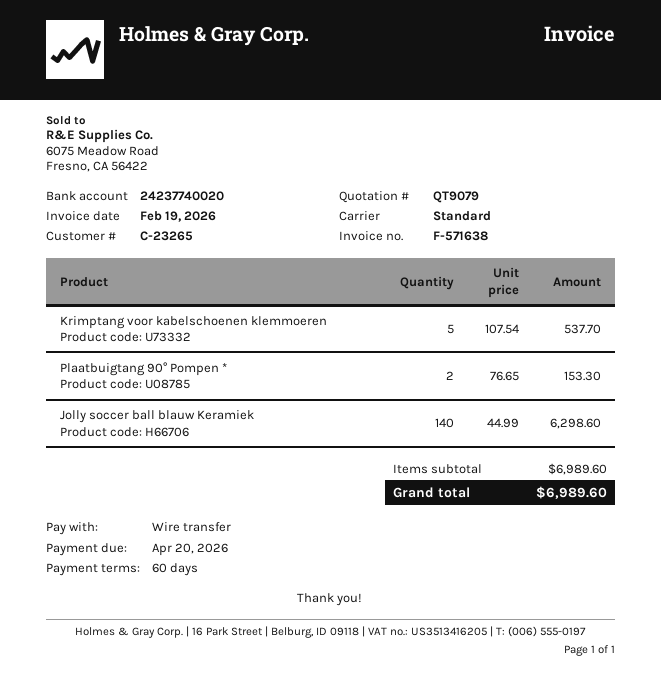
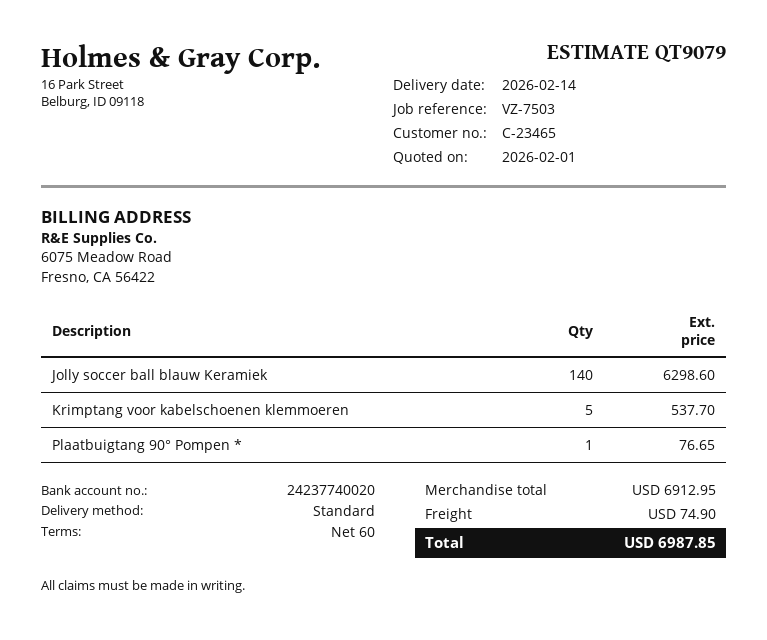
customer number: C-23265 -> C-23465
Plaatbuigtang 90° Pompen *: 2 for 153.30 -> 1 for 76.65
subtotal: 6989.60 -> 6912.95
shipping: none -> 74.90
total: 6989.60 -> 6987.85

